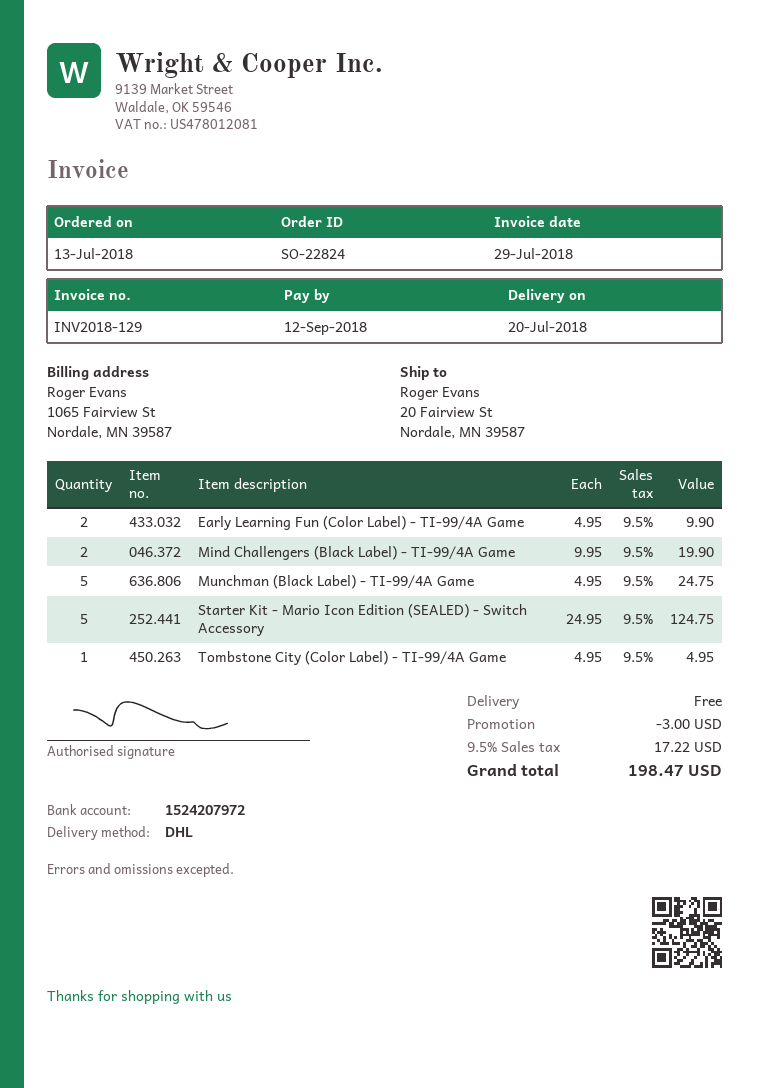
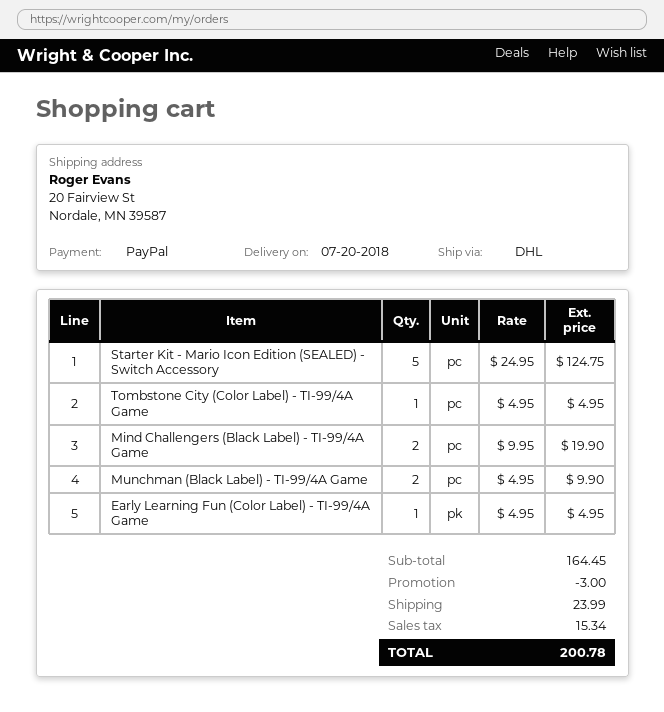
Early Learning Fun (Color Label) - TI-99/4A Game: 2 x 4.95 = 9.90 -> 1 x 4.95 = 4.95
Munchman (Black Label) - TI-99/4A Game: 5 x 4.95 = 24.75 -> 2 x 4.95 = 9.90
shipping: 0.00 -> 23.99
tax: 17.22 -> 15.34
total: 198.47 -> 200.78

